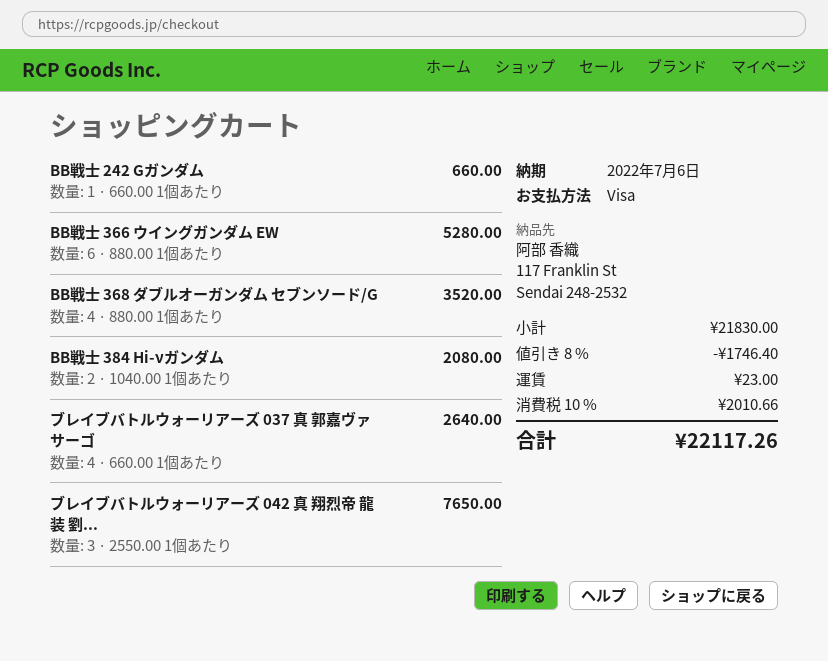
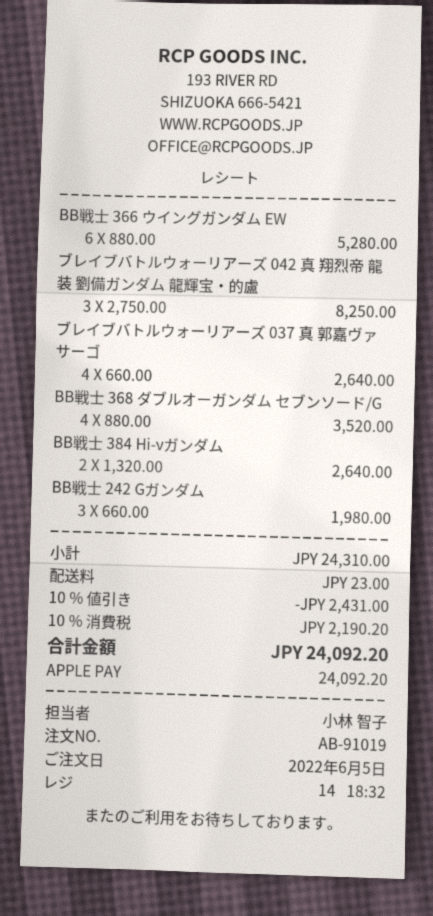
payment method: Visa -> Apple Pay
BB戦士 242 Gガンダム: 1 x 660.00 = 660.00 -> 3 x 660.00 = 1980.00
BB戦士 384 Hi-νガンダム: 2 x 1040.00 = 2080.00 -> 2 x 1320.00 = 2640.00
ブレイブバトルウォーリアーズ 042 真 翔烈帝 龍装 劉...: 3 x 2550.00 = 7650.00 -> 3 x 2750.00 = 8250.00
subtotal: 21830.00 -> 24310.00
discount: 8% = 1746.40 -> 10% = 2431.00
tax: 10% = 2010.66 -> 10% = 2190.20
total: 22117.26 -> 24092.20

